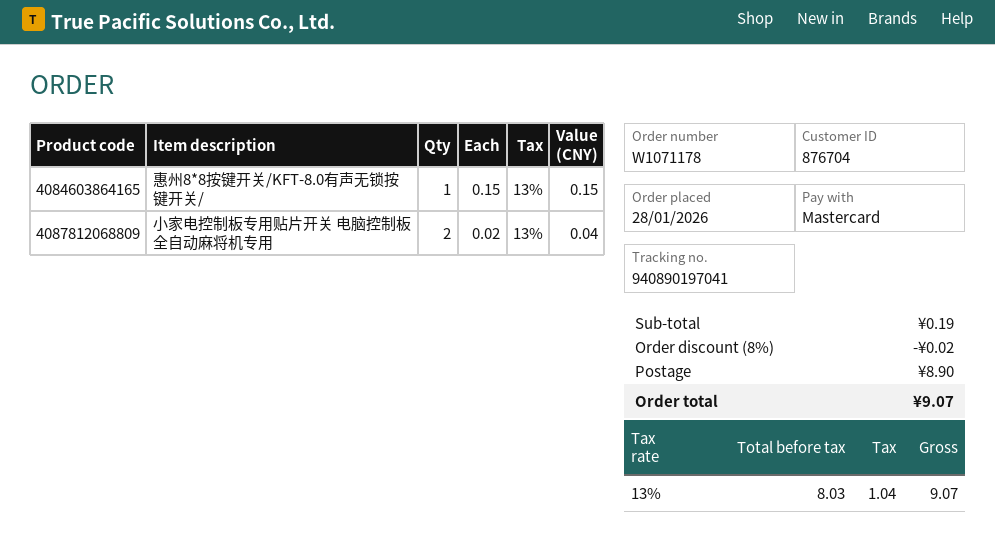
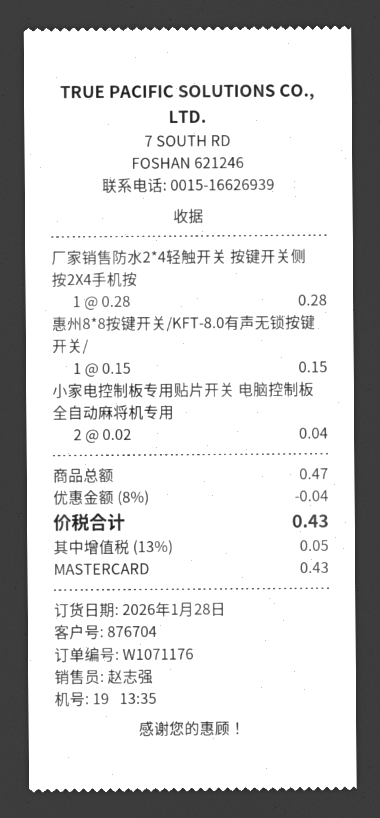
order number: W1071178 -> W1071176
厂家销售防水2*4轻触开关 按键开关侧按2X4手机按: none -> 1 x 0.28 = 0.28
subtotal: 0.19 -> 0.47
discount: 8% = 0.02 -> 8% = 0.04
shipping: 8.90 -> none
tax: 13% = 1.04 -> 13% = 0.05
total: 9.07 -> 0.43

